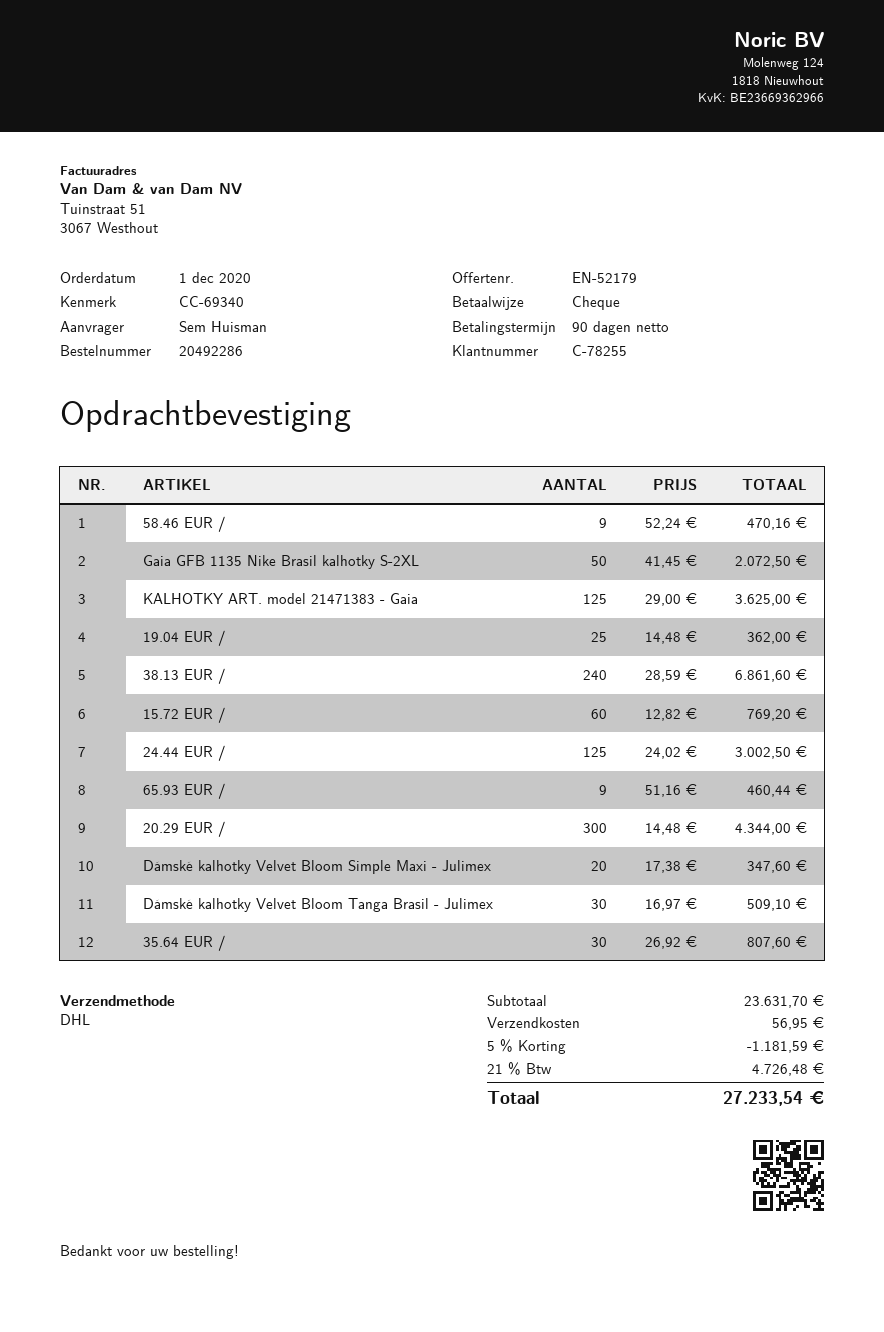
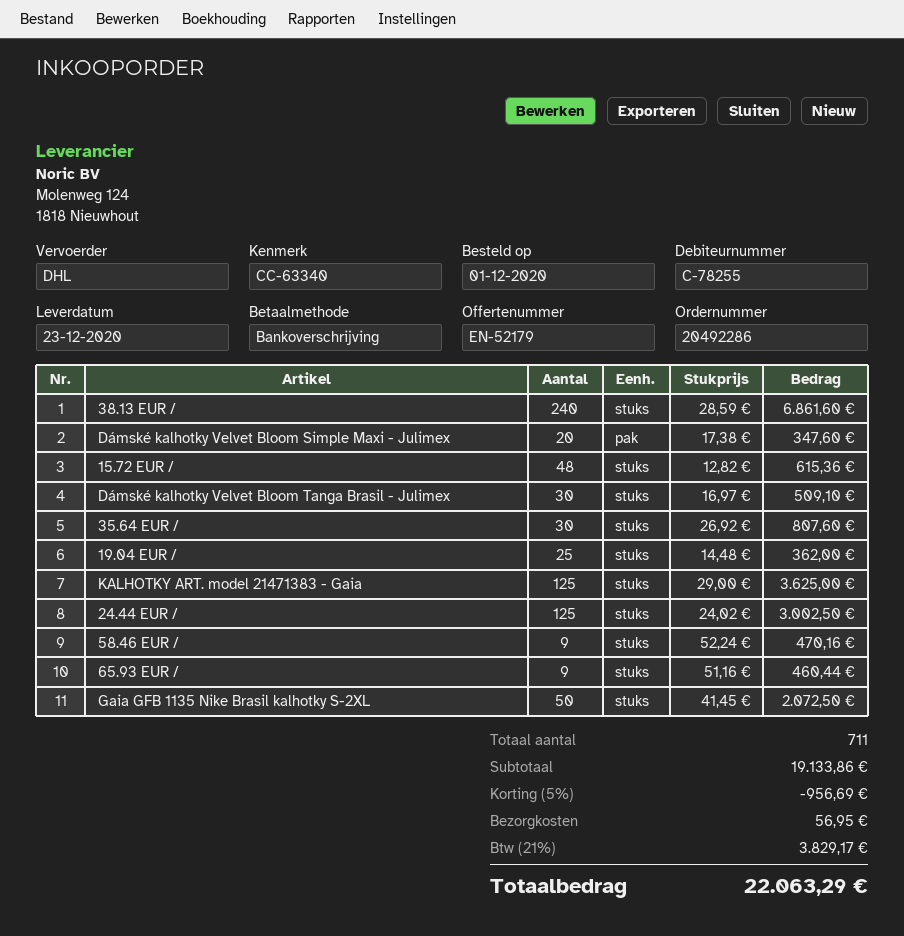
reference: CC-69340 -> CC-63340
payment method: cheque -> bank transfer
15.72 EUR /: 60 x 12.82 = 769.20 -> 48 x 12.82 = 615.36
20.29 EUR /: 300 x 14.48 = 4344.00 -> none
subtotal: 23631.70 -> 19133.86
discount: 5% = 1181.59 -> 5% = 956.69
tax: 21% = 4726.48 -> 21% = 3829.17
total: 27233.54 -> 22063.29

